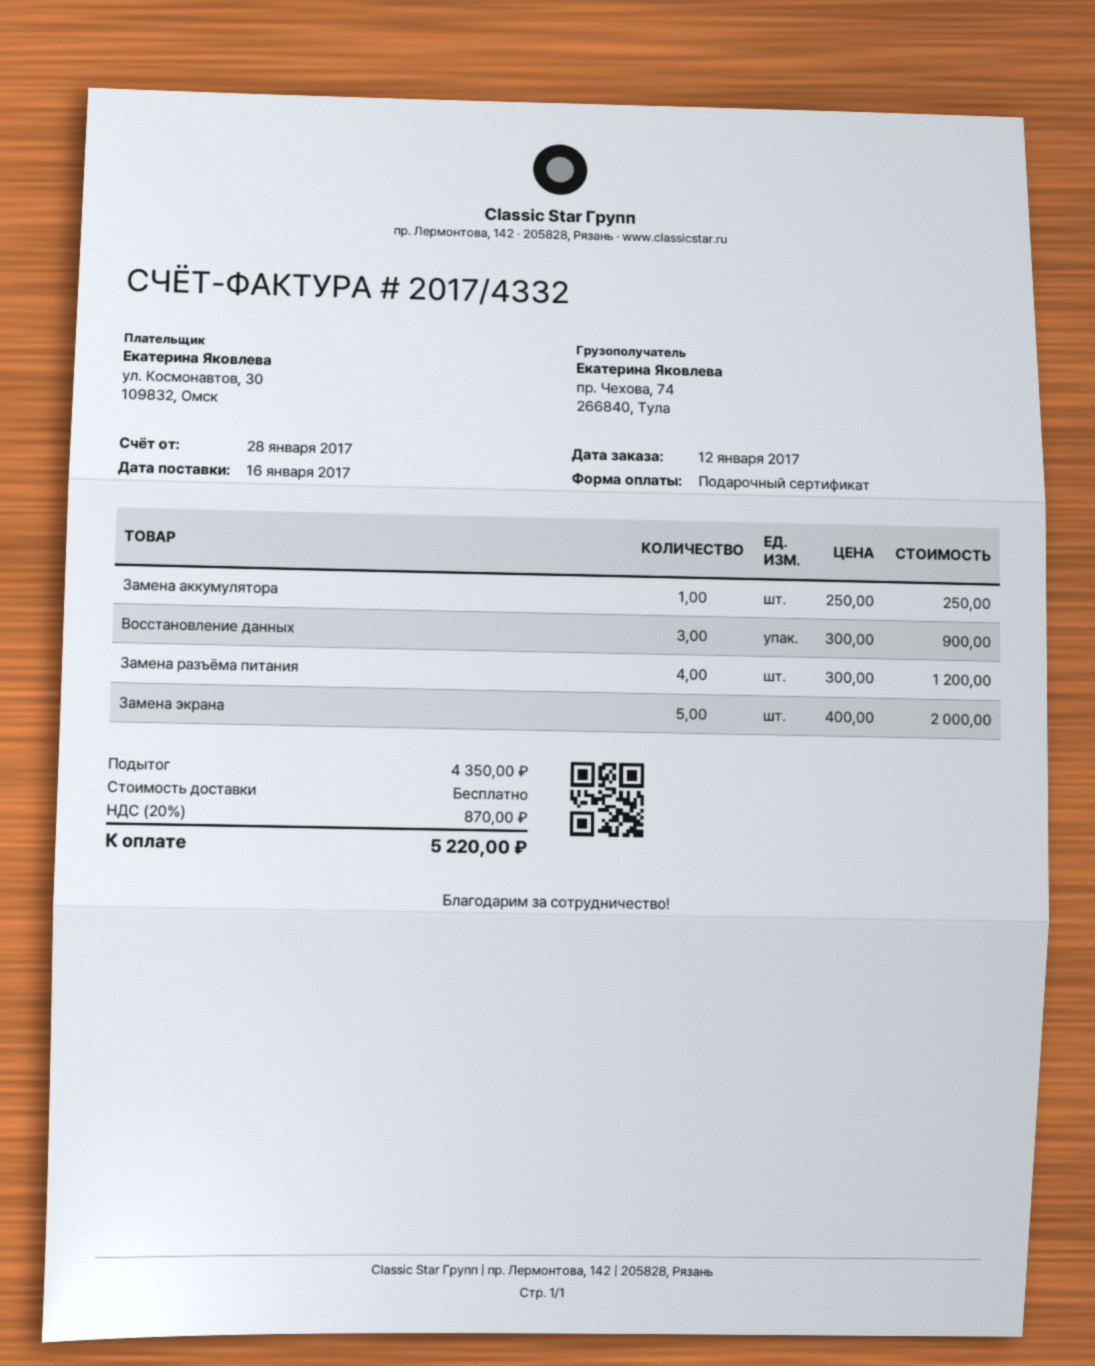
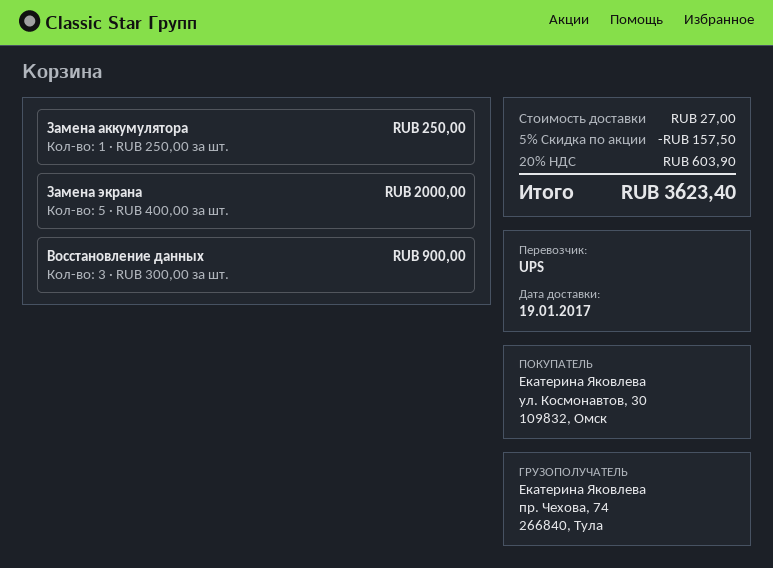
delivery date: 2017-01-16 -> 2017-01-19
Замена разъёма питания: 4 x 300.00 = 1200.00 -> none
discount: none -> 5% = 157.50
shipping: 0.00 -> 27.00
tax: 20% = 870.00 -> 20% = 603.90
total: 5220.00 -> 3623.40

